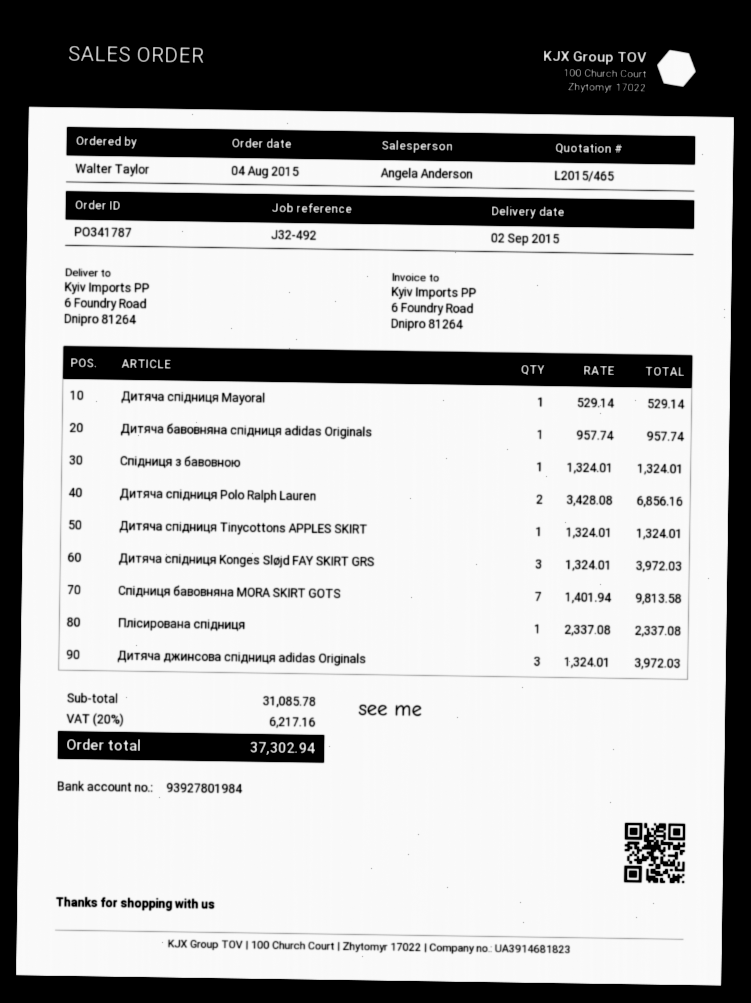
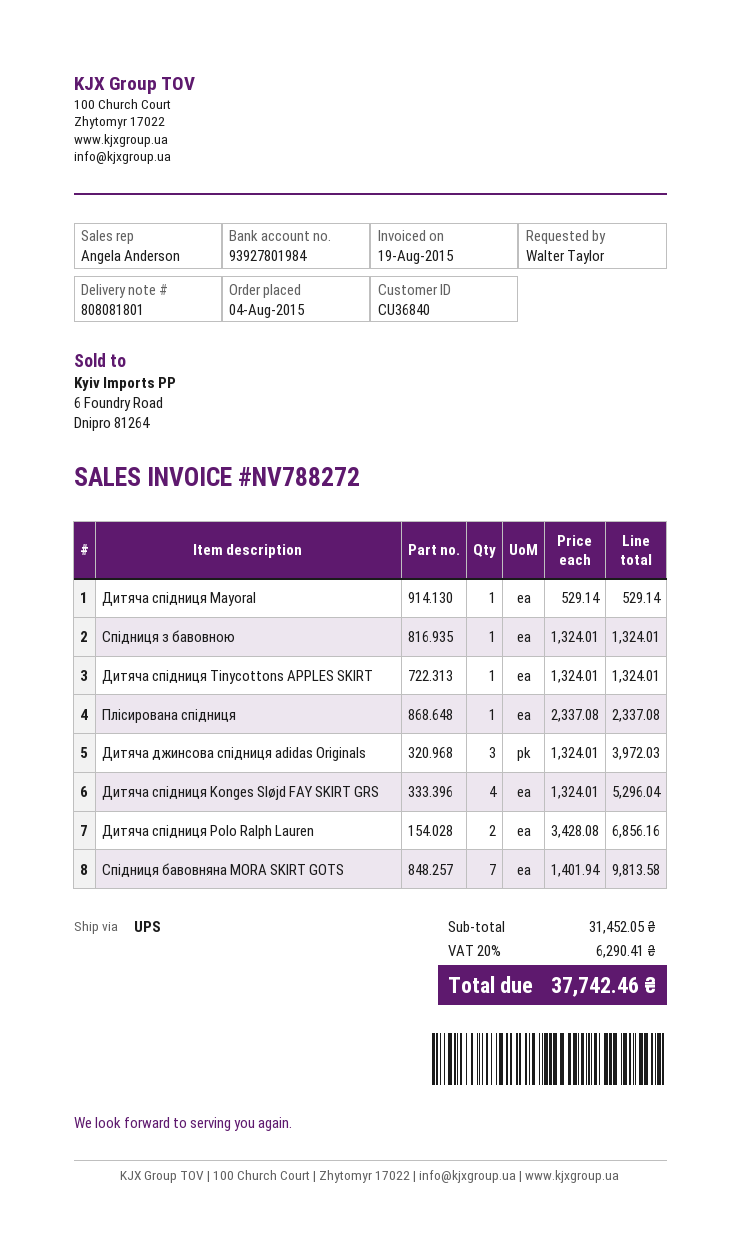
Дитяча бавовняна спідниця adidas Originals: 1 x 957.74 = 957.74 -> none
Дитяча спідниця Konges Sløjd FAY SKIRT GRS: 3 x 1324.01 = 3972.03 -> 4 x 1324.01 = 5296.04
subtotal: 31085.78 -> 31452.05
tax: 20% = 6217.16 -> 20% = 6290.41
total: 37302.94 -> 37742.46

